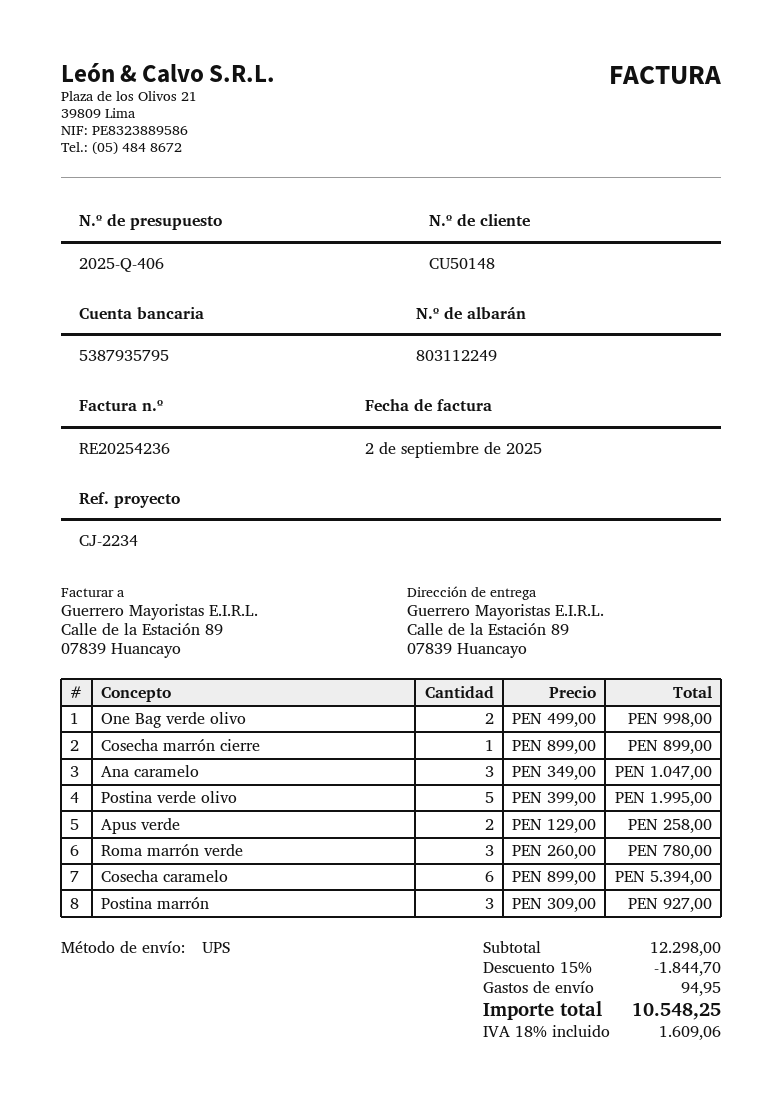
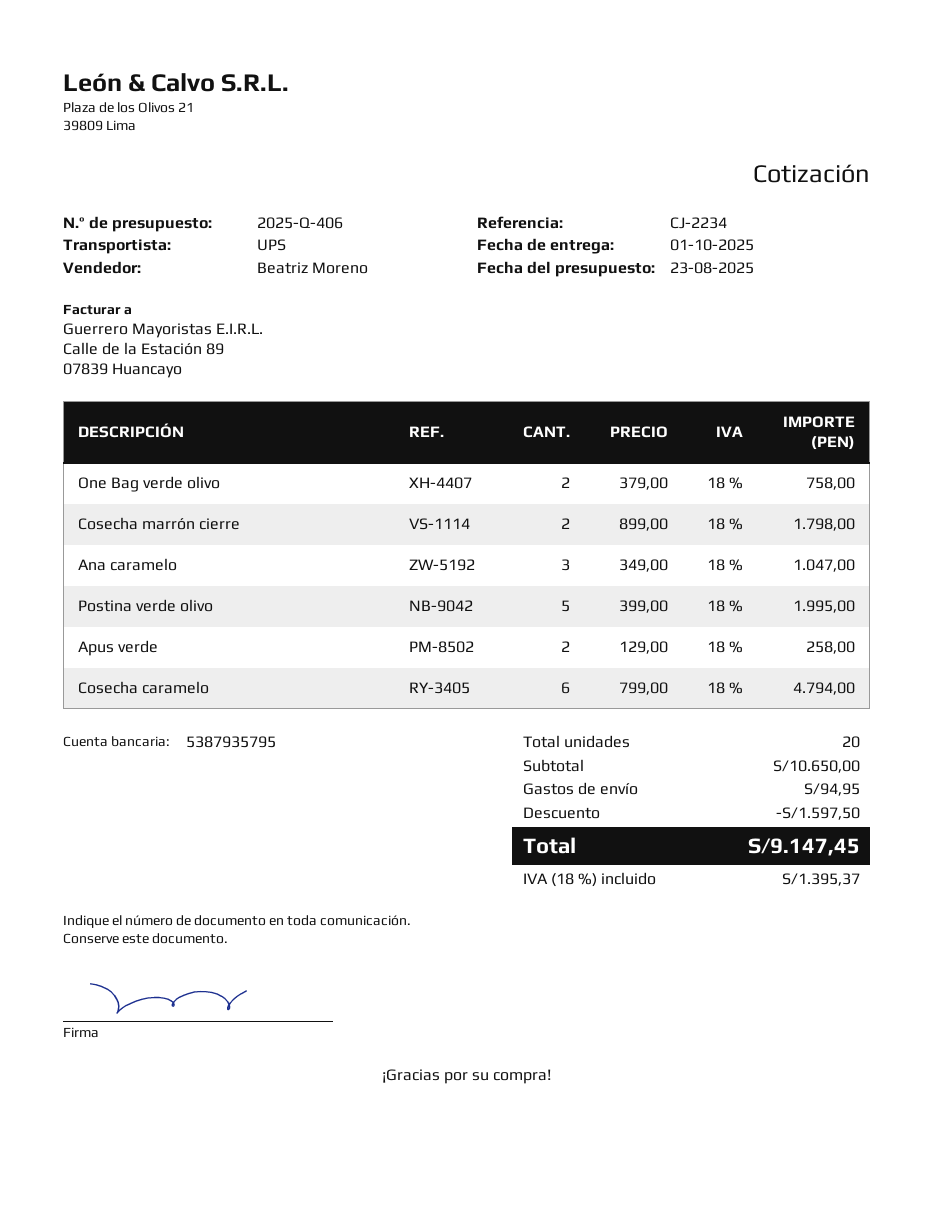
One Bag verde olivo: 2 x 499.00 = 998.00 -> 2 x 379.00 = 758.00
Cosecha marrón cierre: 1 x 899.00 = 899.00 -> 2 x 899.00 = 1798.00
Roma marrón verde: 3 x 260.00 = 780.00 -> none
Cosecha caramelo: 6 x 899.00 = 5394.00 -> 6 x 799.00 = 4794.00
Postina marrón: 3 x 309.00 = 927.00 -> none
subtotal: 12298.00 -> 10650.00
discount: 1844.70 -> 1597.50
tax: 18% = 1609.06 -> 18% = 1395.37
total: 10548.25 -> 9147.45

